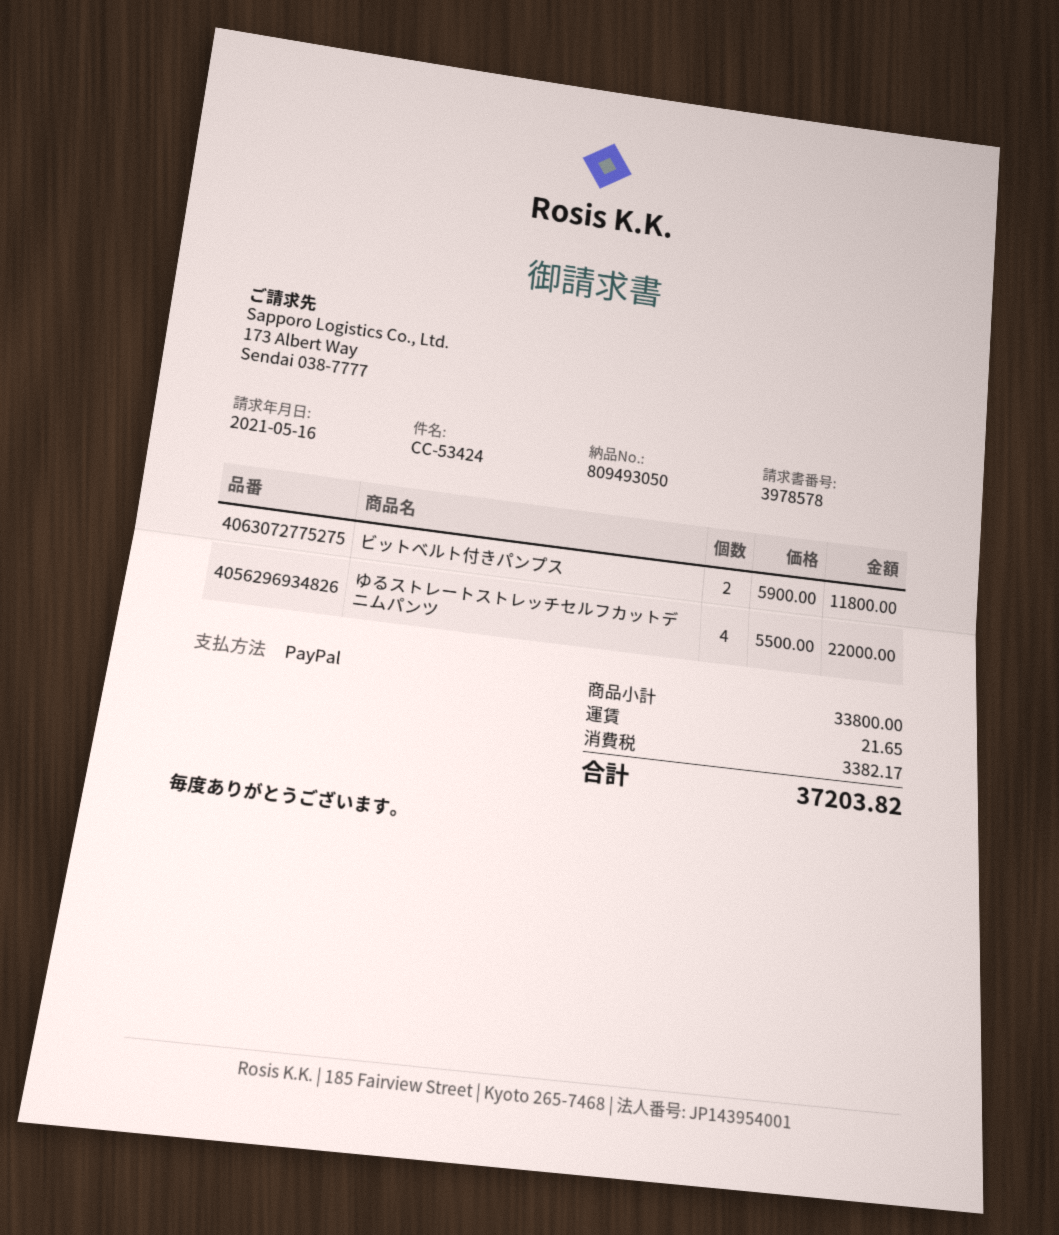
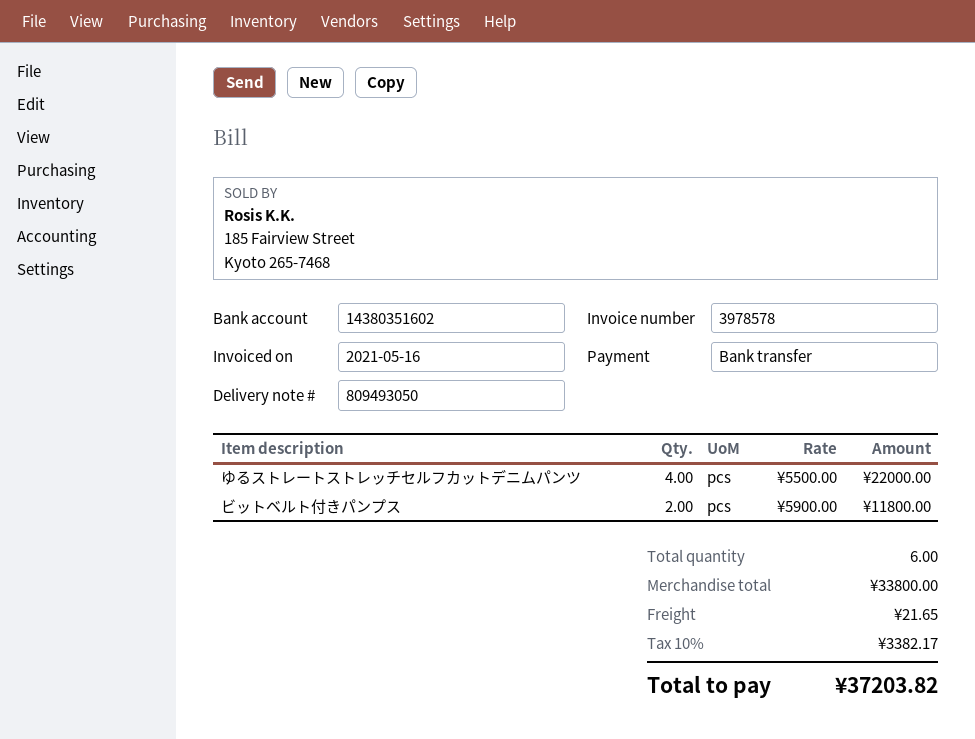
payment method: PayPal -> bank transfer

